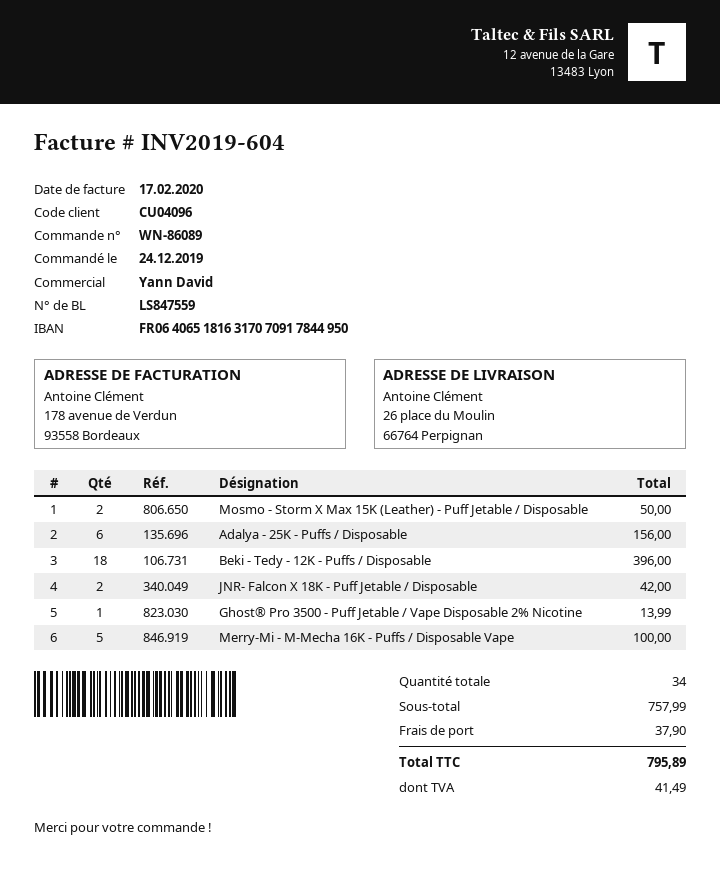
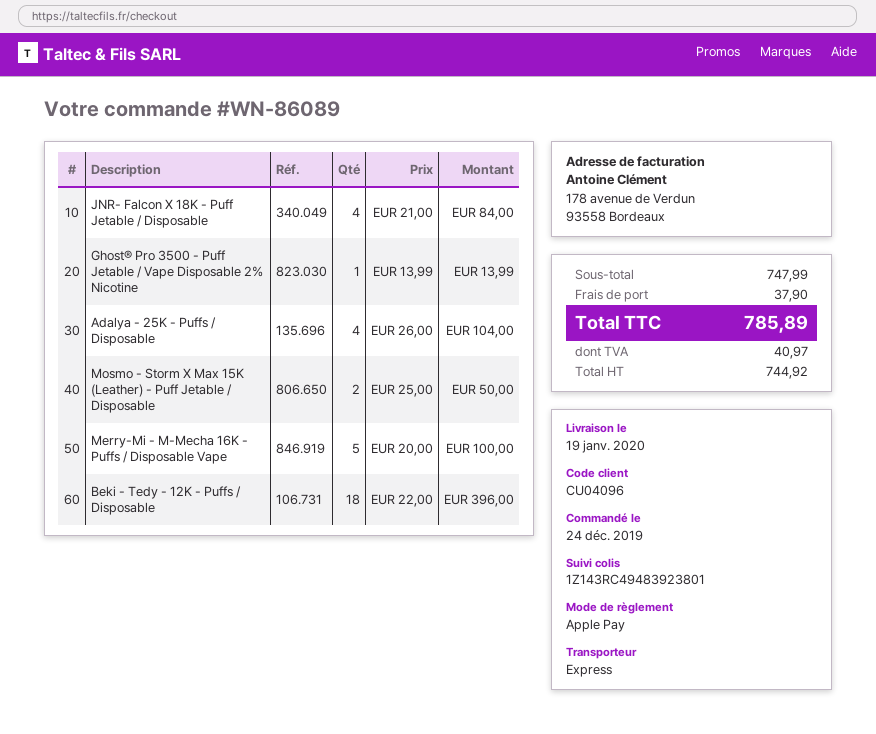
Adalya - 25K - Puffs / Disposable: 6 for 156.00 -> 4 for 104.00
JNR- Falcon X 18K - Puff Jetable / Disposable: 2 for 42.00 -> 4 for 84.00
subtotal: 757.99 -> 747.99
tax: 41.49 -> 40.97
total: 795.89 -> 785.89

